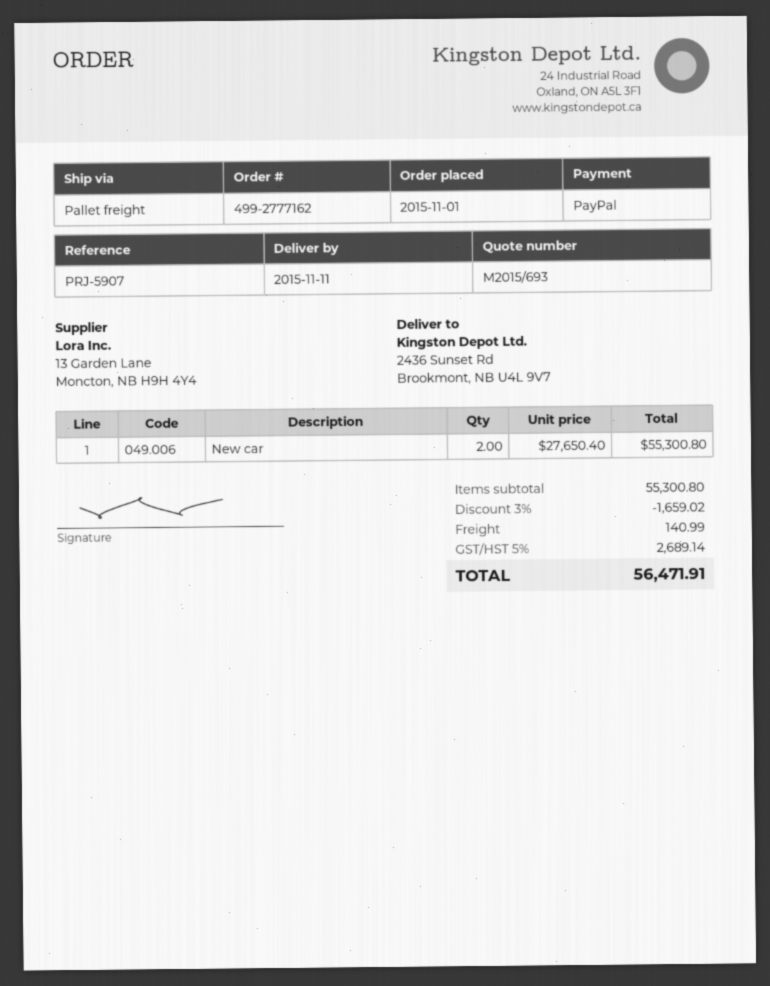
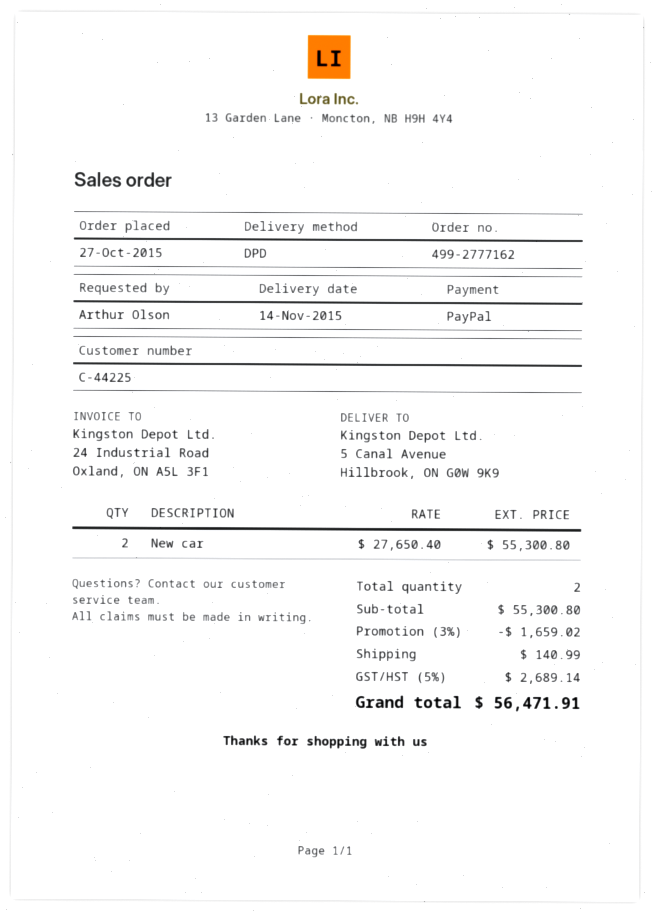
order date: 2015-11-01 -> 2015-10-27
delivery date: 2015-11-11 -> 2015-11-14
shipping method: pallet freight -> DPD
ship to: 2436 Sunset Rd, Brookmont, NB U4L 9V7 -> 5 Canal Avenue, Hillbrook, ON G0W 9K9

